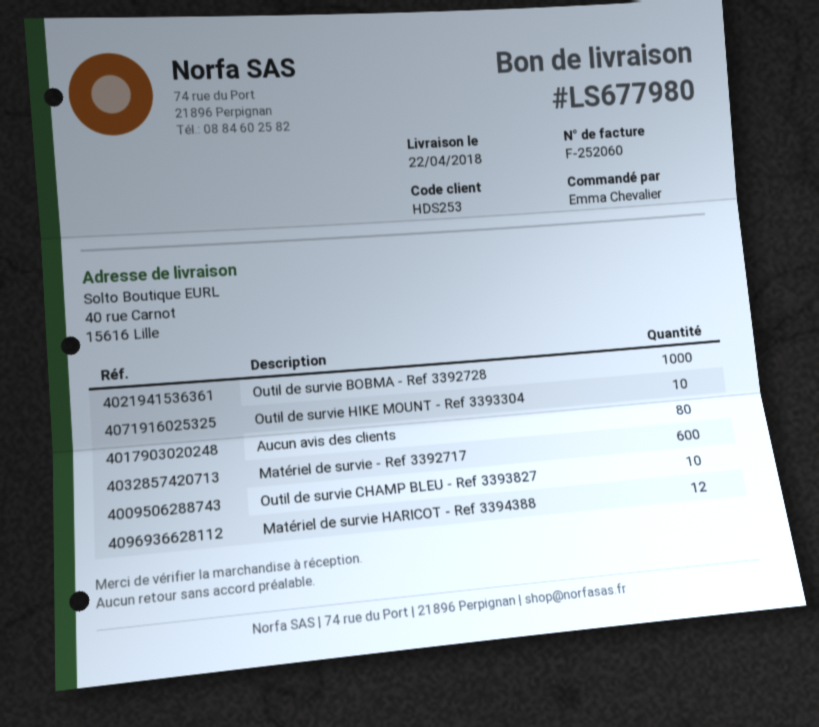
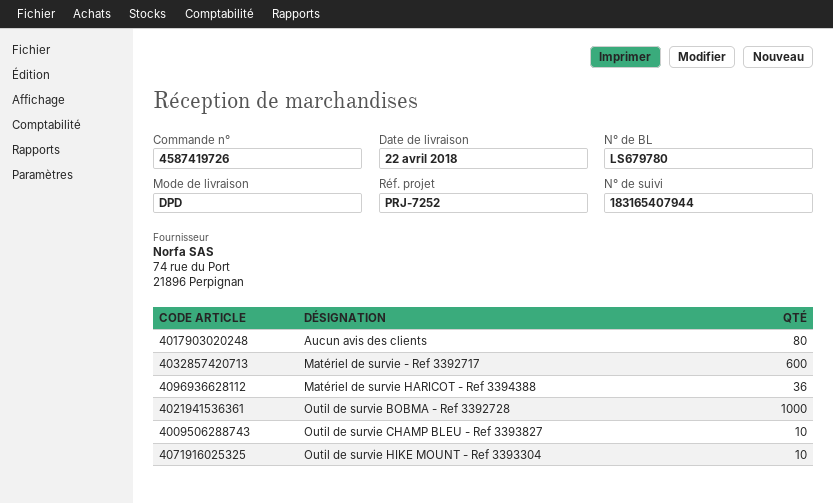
delivery note number: LS677980 -> LS679780
Matériel de survie HARICOT - Ref 3394388: 12 -> 36

